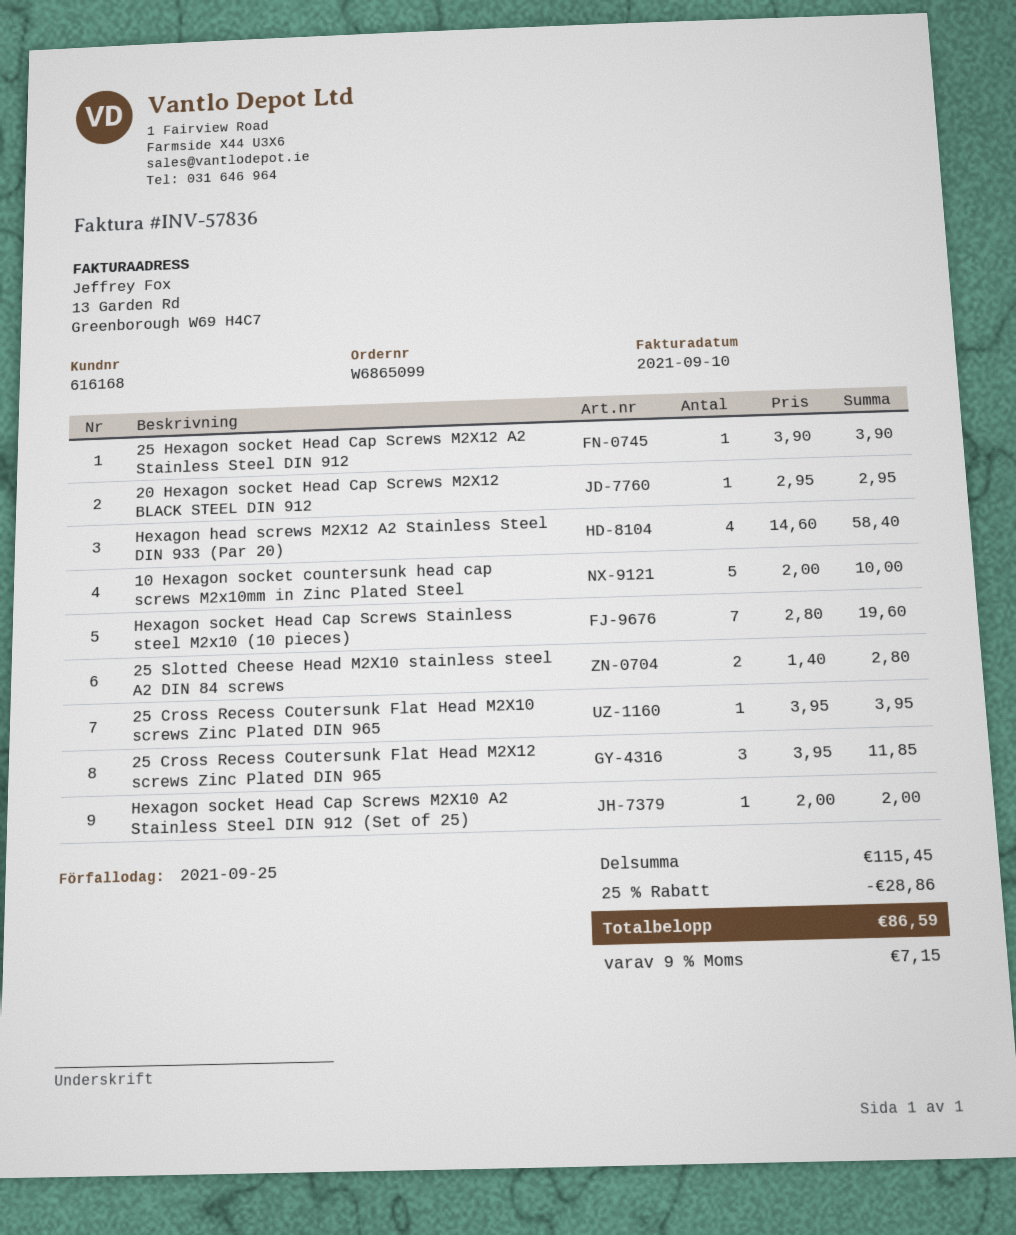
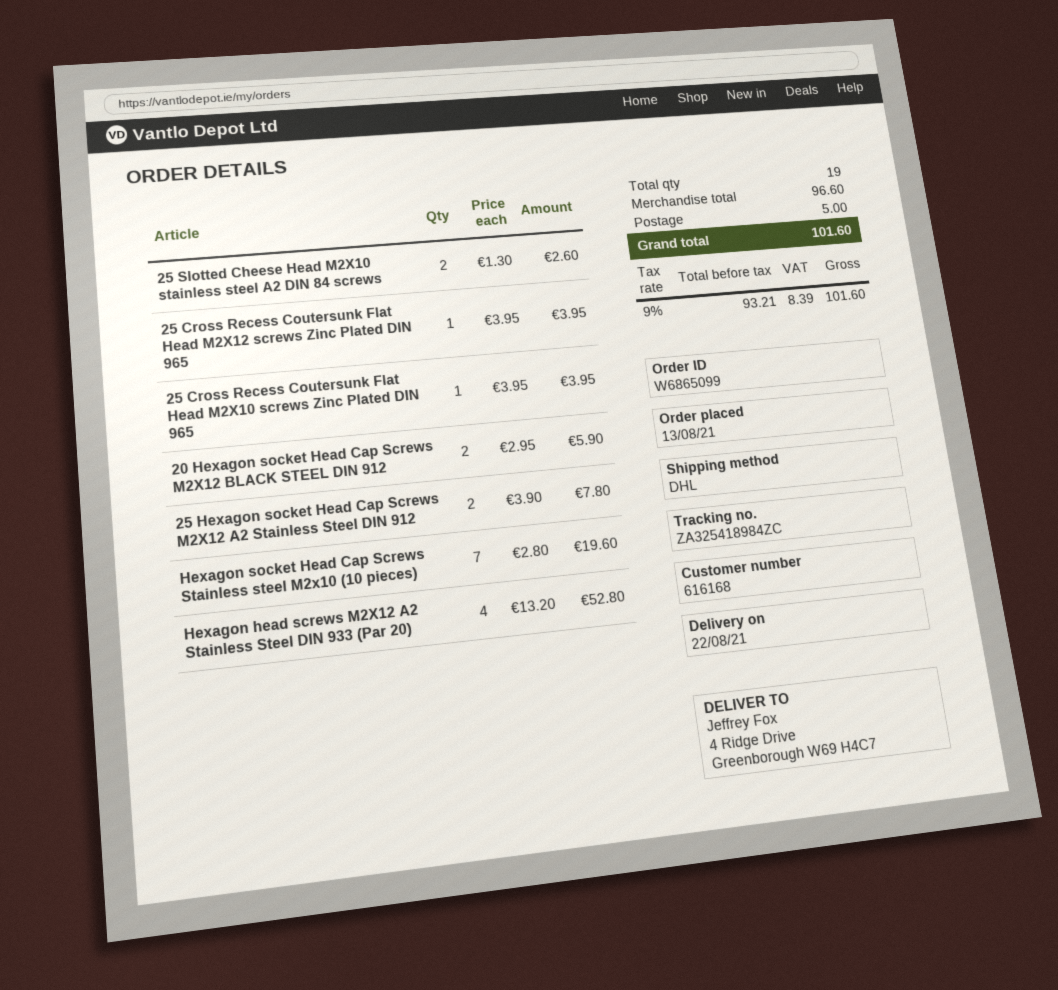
25 Hexagon socket Head Cap Screws M2X12 A2 Stainless Steel DIN 912: 1 x 3.90 = 3.90 -> 2 x 3.90 = 7.80
20 Hexagon socket Head Cap Screws M2X12 BLACK STEEL DIN 912: 1 x 2.95 = 2.95 -> 2 x 2.95 = 5.90
Hexagon head screws M2X12 A2 Stainless Steel DIN 933 (Par 20): 4 x 14.60 = 58.40 -> 4 x 13.20 = 52.80
10 Hexagon socket countersunk head cap screws M2x10mm in Zinc Plated Steel: 5 x 2.00 = 10.00 -> none
25 Slotted Cheese Head M2X10 stainless steel A2 DIN 84 screws: 2 x 1.40 = 2.80 -> 2 x 1.30 = 2.60
25 Cross Recess Coutersunk Flat Head M2X12 screws Zinc Plated DIN 965: 3 x 3.95 = 11.85 -> 1 x 3.95 = 3.95
Hexagon socket Head Cap Screws M2X10 A2 Stainless Steel DIN 912 (Set of 25): 1 x 2.00 = 2.00 -> none
subtotal: 115.45 -> 96.60
discount: 25% = 28.86 -> none
shipping: none -> 5.00
tax: 9% = 7.15 -> 9% = 8.39
total: 86.59 -> 101.60

